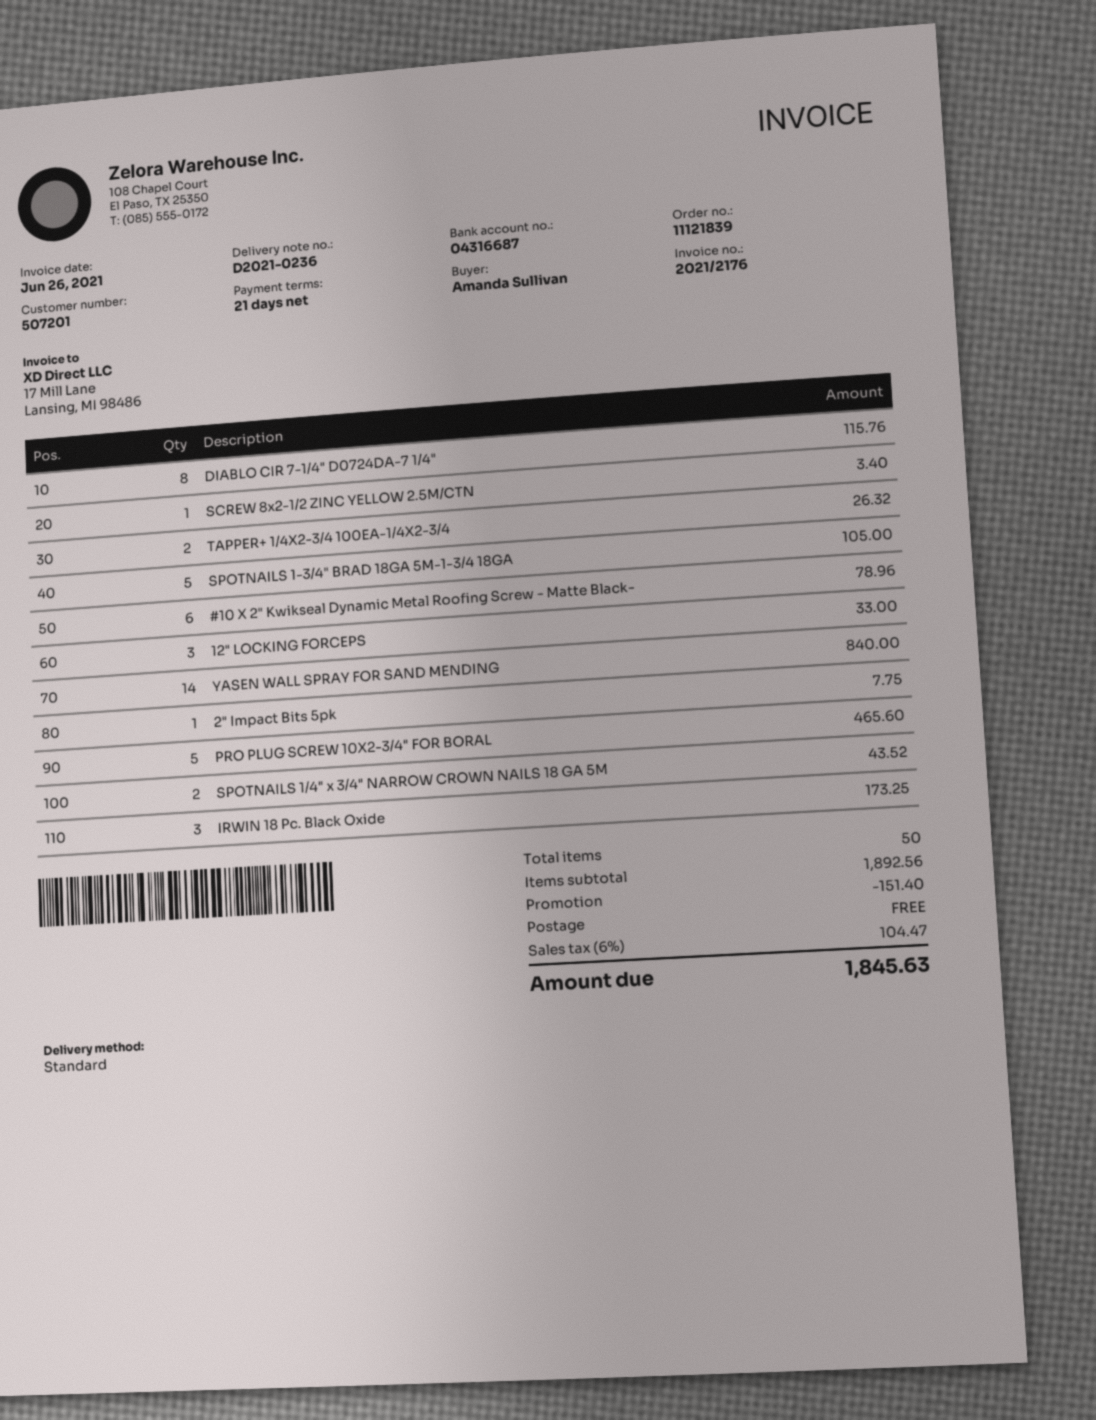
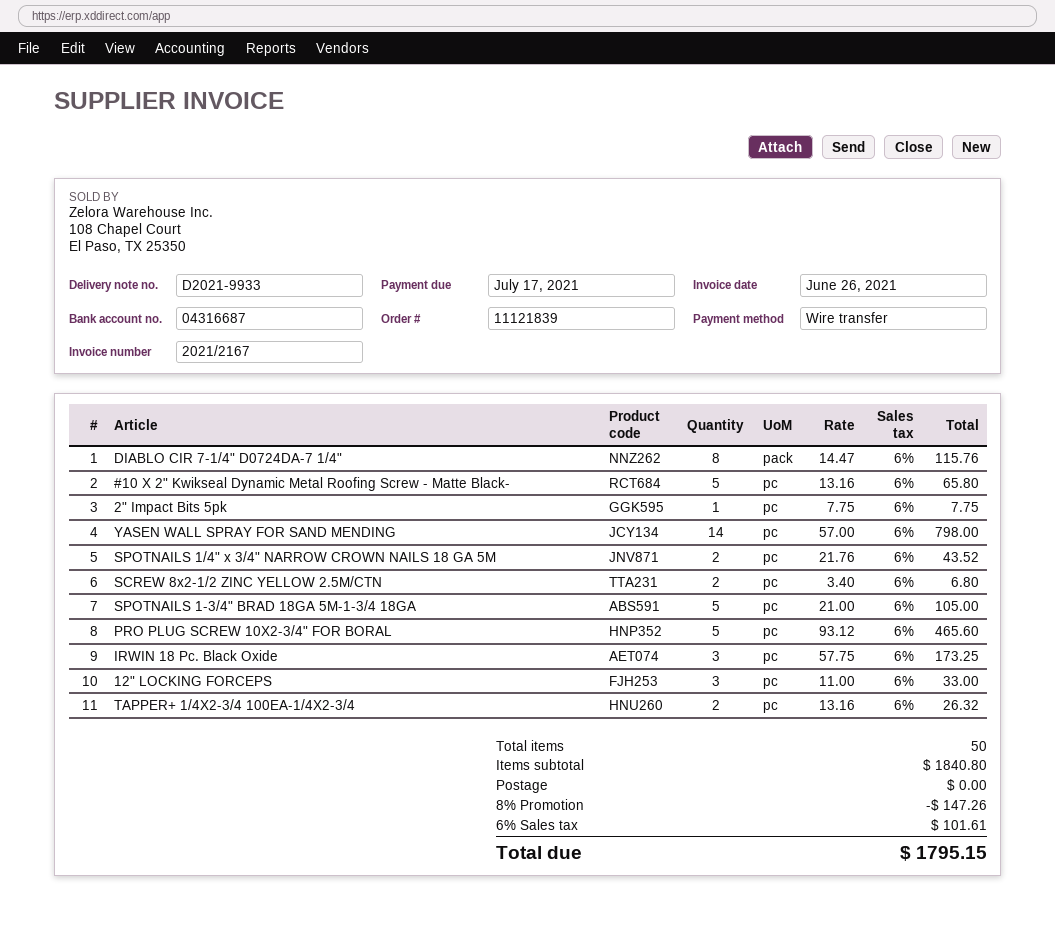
delivery note number: D2021-0236 -> D2021-9933
invoice number: 2021/2176 -> 2021/2167
SCREW 8x2-1/2 ZINC YELLOW 2.5M/CTN: 1 for 3.40 -> 2 for 6.80
#10 X 2" Kwikseal Dynamic Metal Roofing Screw - Matte Black-: 6 for 78.96 -> 5 for 65.80
YASEN WALL SPRAY FOR SAND MENDING: 14 for 840.00 -> 14 for 798.00
subtotal: 1892.56 -> 1840.80
discount: 151.40 -> 147.26
tax: 6% = 104.47 -> 6% = 101.61
total: 1845.63 -> 1795.15

